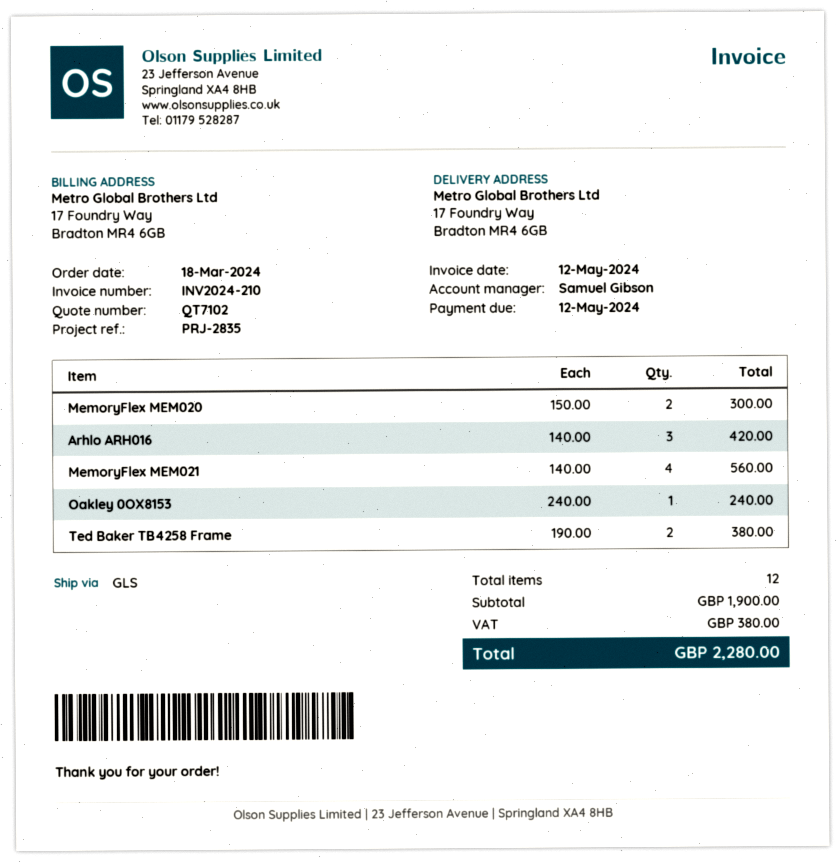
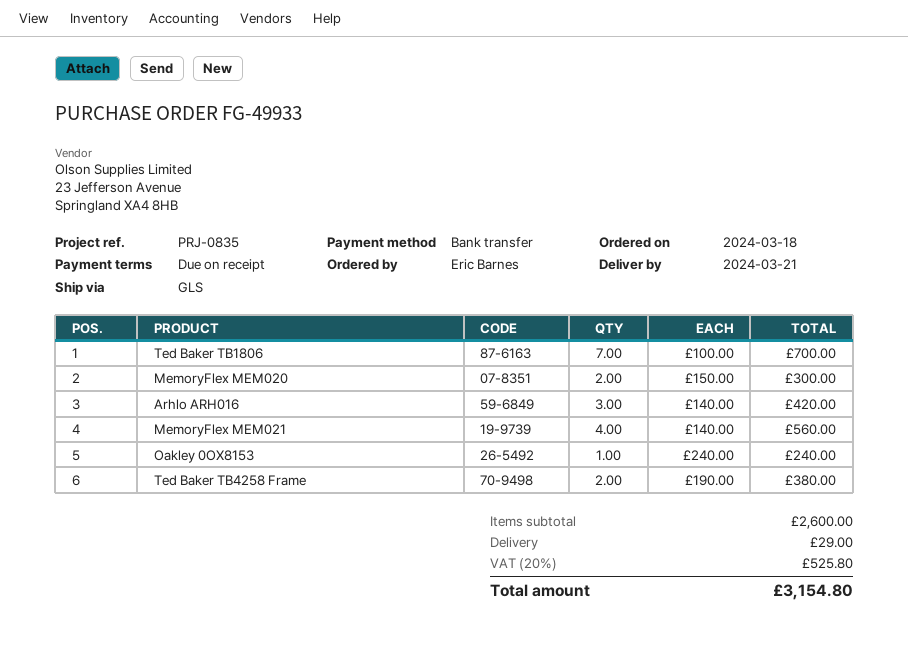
reference: PRJ-2835 -> PRJ-0835
Ted Baker TB1806: none -> 7 x 100.00 = 700.00
subtotal: 1900.00 -> 2600.00
shipping: none -> 29.00
tax: 380.00 -> 525.80
total: 2280.00 -> 3154.80

